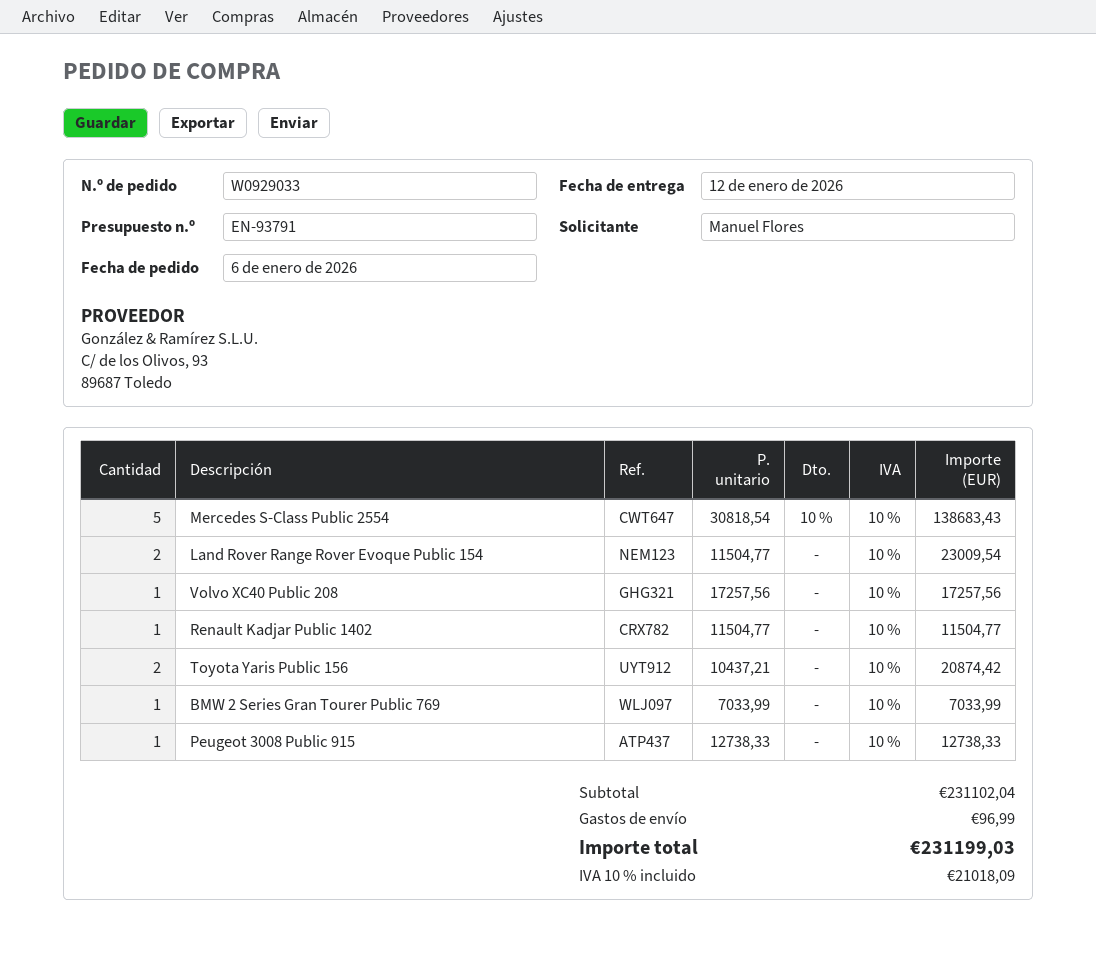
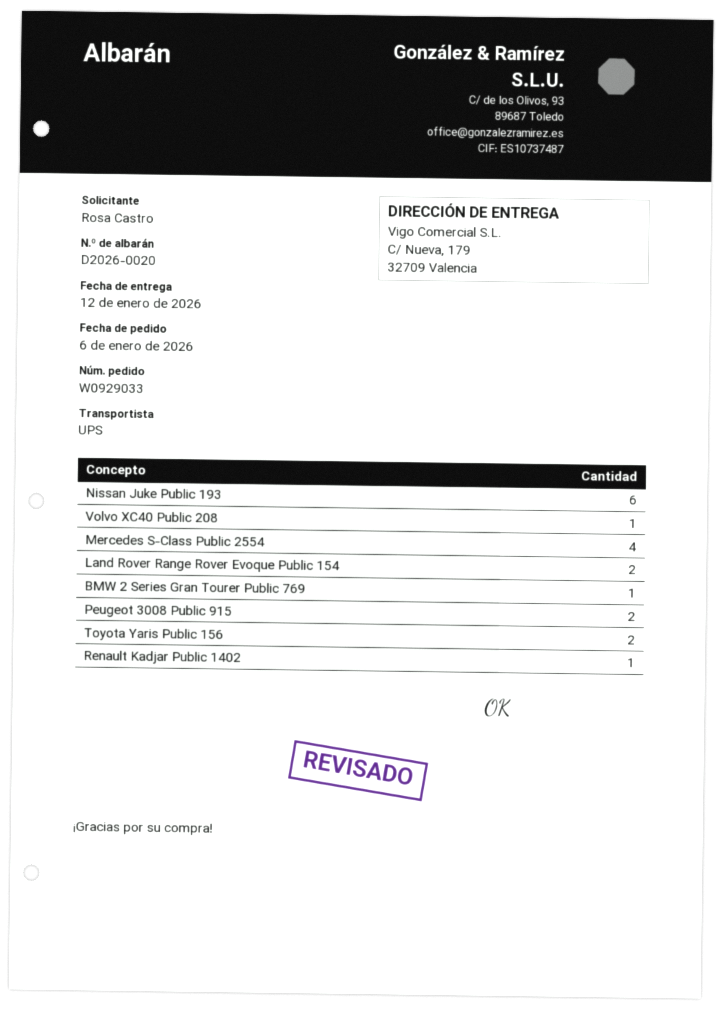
ordered by: Manuel Flores -> Rosa Castro
Mercedes S-Class Public 2554: 5 -> 4
Peugeot 3008 Public 915: 1 -> 2
Nissan Juke Public 193: none -> 6

